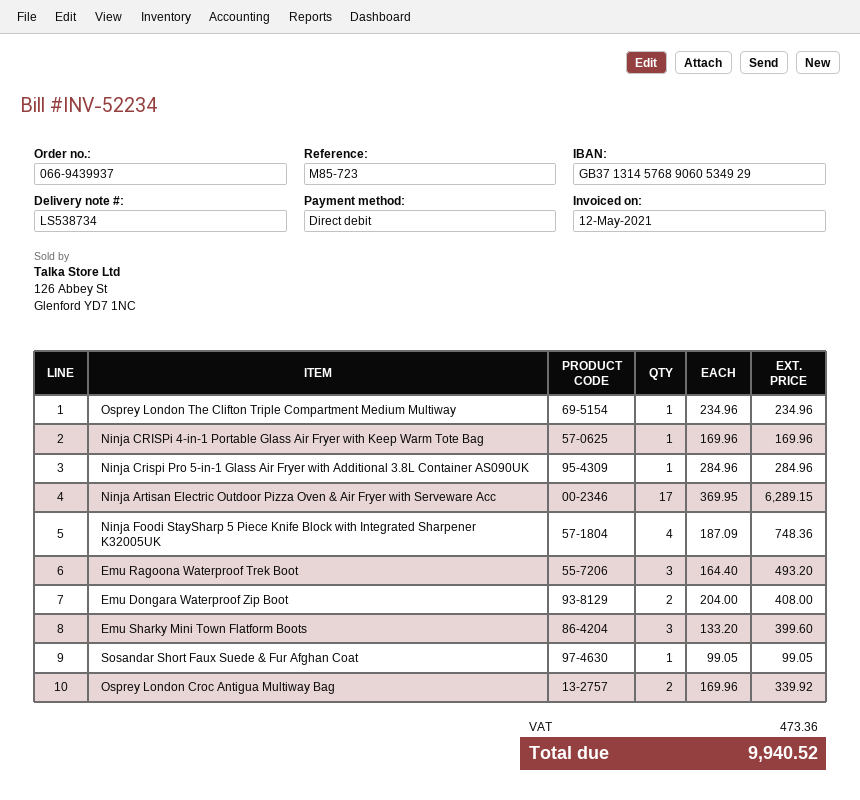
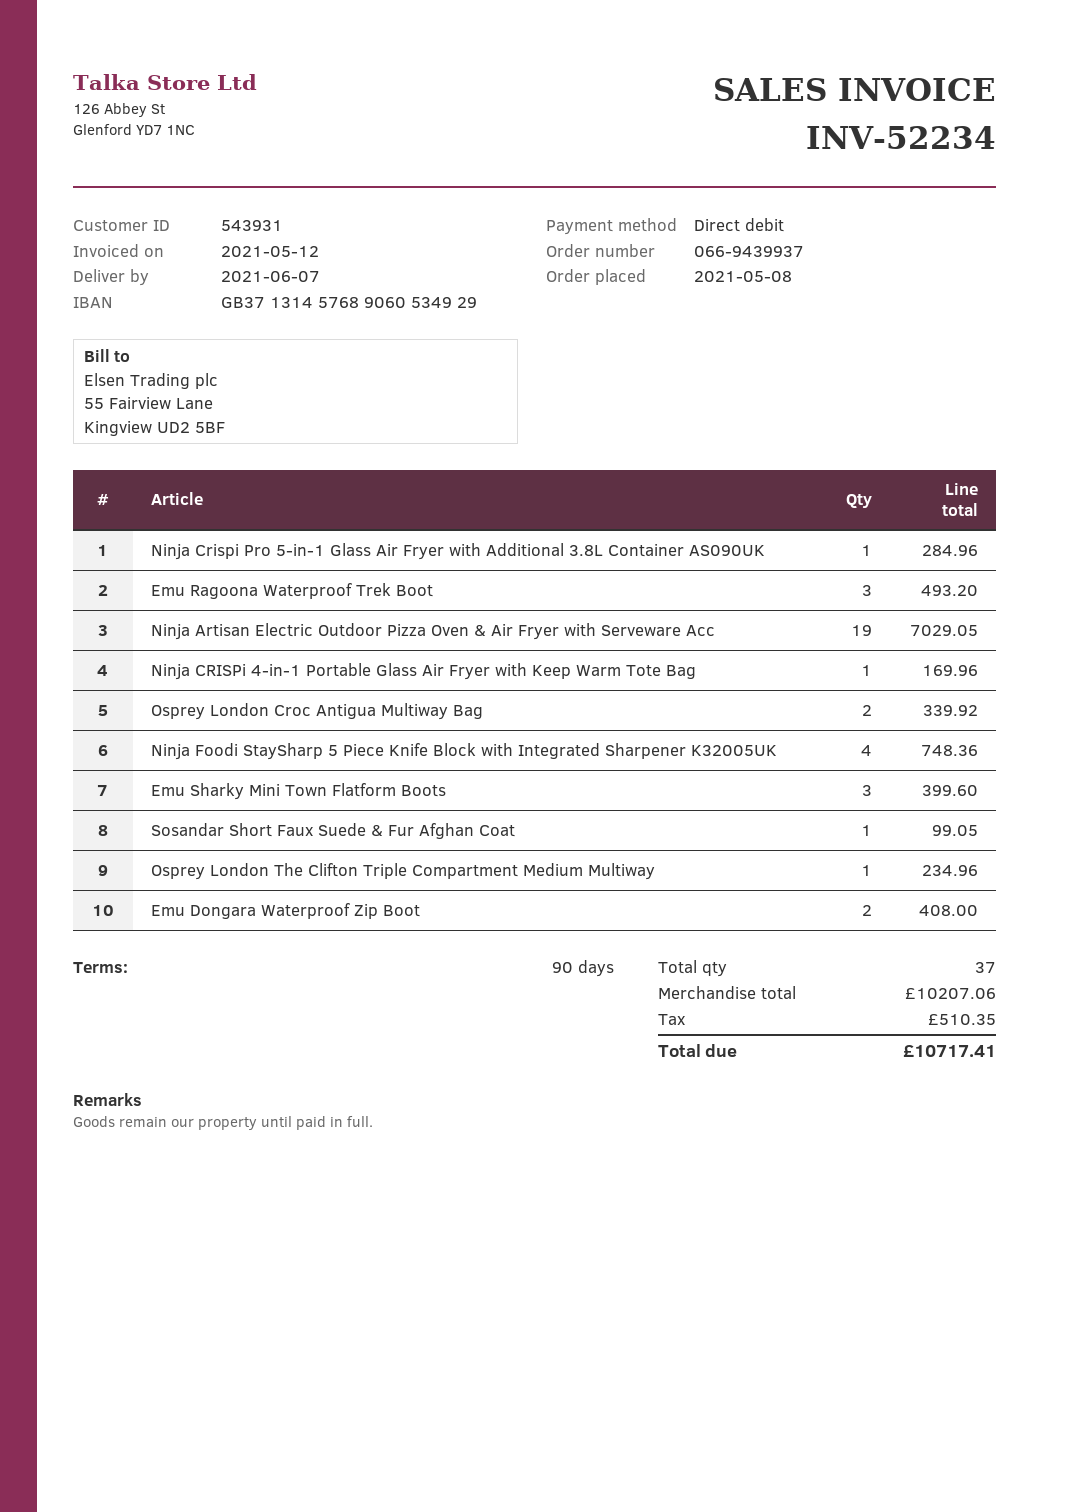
Ninja Artisan Electric Outdoor Pizza Oven & Air Fryer with Serveware Acc: 17 for 6289.15 -> 19 for 7029.05
tax: 473.36 -> 510.35
total: 9940.52 -> 10717.41

